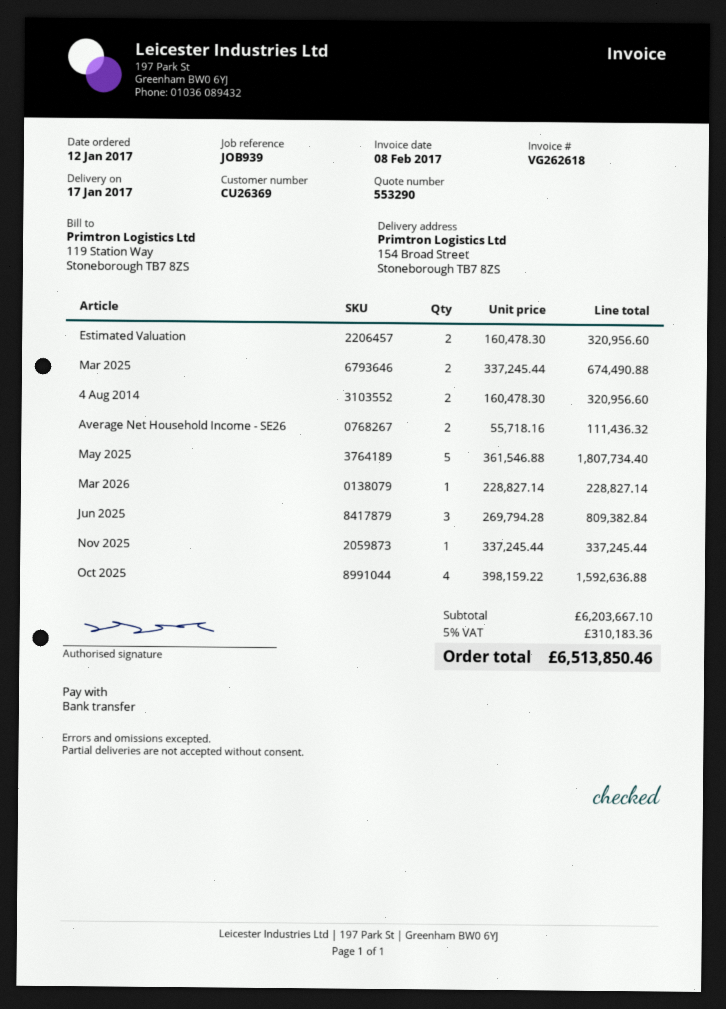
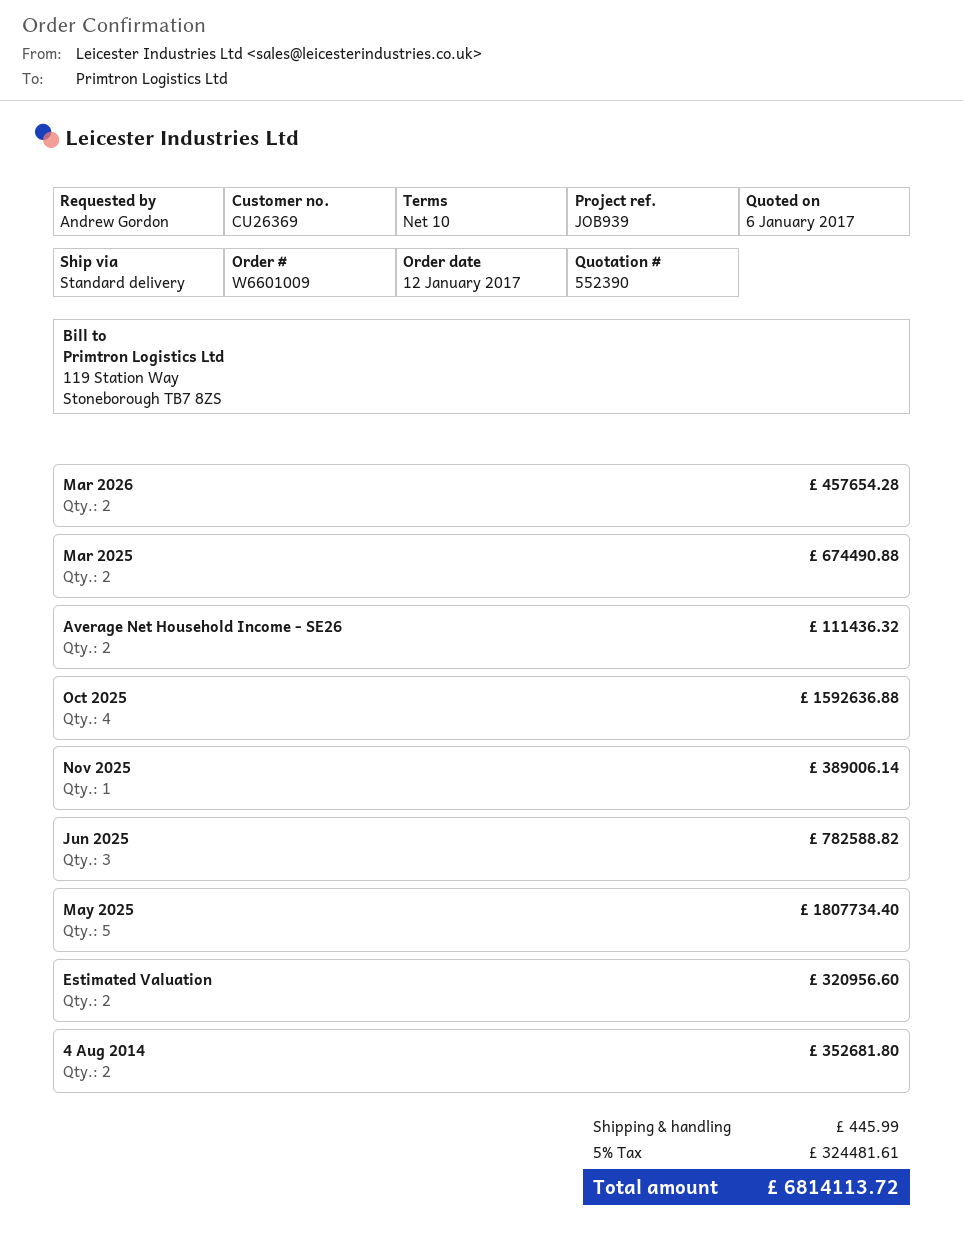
quote number: 553290 -> 552390
4 Aug 2014: 2 for 320956.60 -> 2 for 352681.80
Mar 2026: 1 for 228827.14 -> 2 for 457654.28
Jun 2025: 3 for 809382.84 -> 3 for 782588.82
Nov 2025: 1 for 337245.44 -> 1 for 389006.14
shipping: none -> 445.99
tax: 5% = 310183.36 -> 5% = 324481.61
total: 6513850.46 -> 6814113.72

